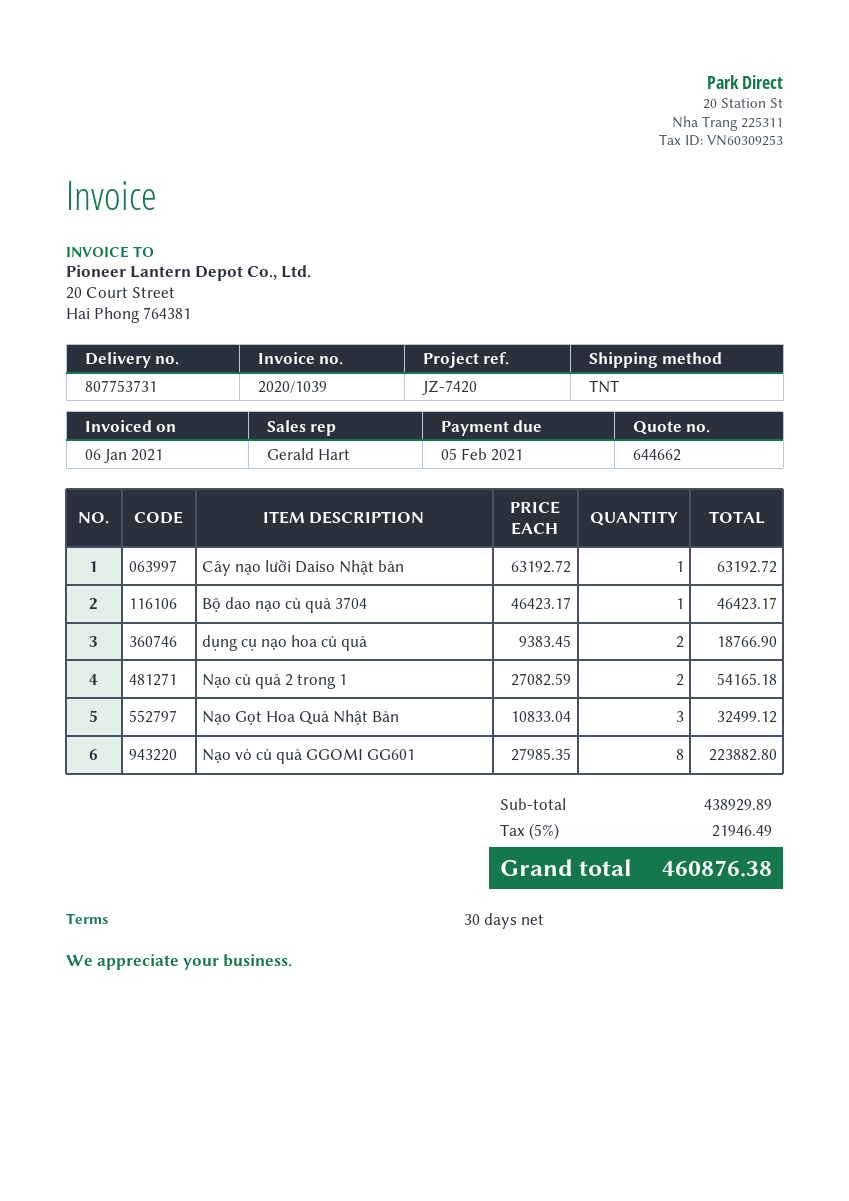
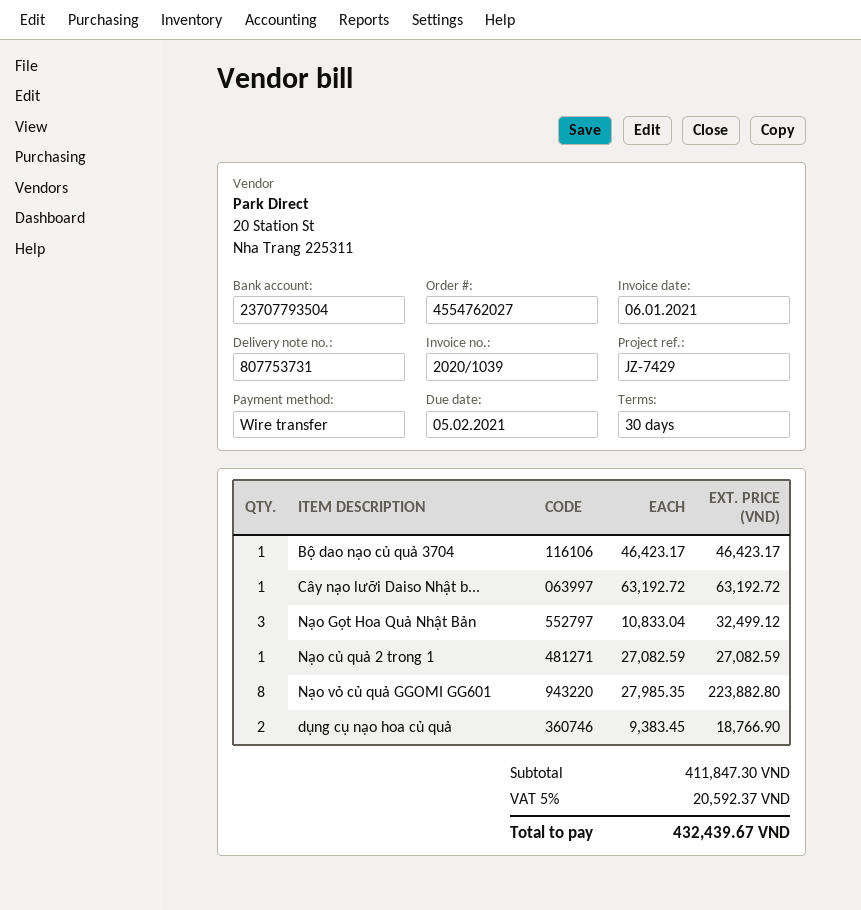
reference: JZ-7420 -> JZ-7429
Nạo củ quả 2 trong 1: 2 x 27082.59 = 54165.18 -> 1 x 27082.59 = 27082.59
subtotal: 438929.89 -> 411847.30
tax: 5% = 21946.49 -> 5% = 20592.37
total: 460876.38 -> 432439.67

